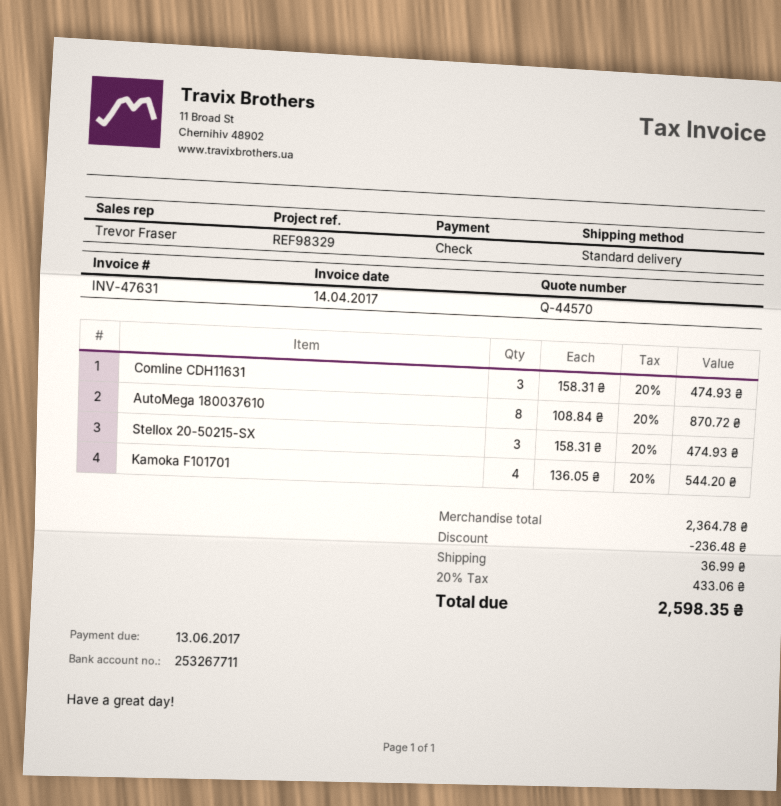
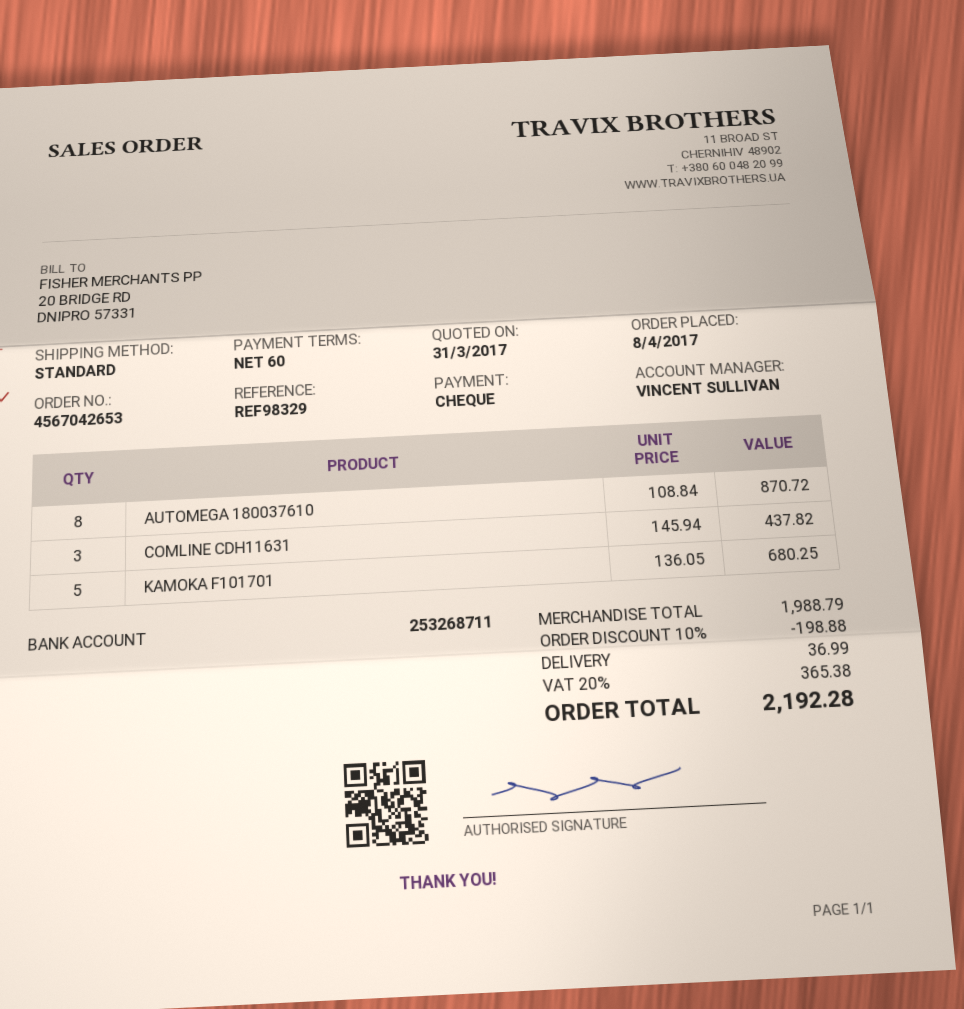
sales rep: Trevor Fraser -> VINCENT SULLIVAN
bank account: 253267711 -> 253268711
Comline CDH11631: 3 x 158.31 = 474.93 -> 3 x 145.94 = 437.82
Stellox 20-50215-SX: 3 x 158.31 = 474.93 -> none
Kamoka F101701: 4 x 136.05 = 544.20 -> 5 x 136.05 = 680.25
subtotal: 2364.78 -> 1988.79
discount: 236.48 -> 198.88
tax: 20% = 433.06 -> 20% = 365.38
total: 2598.35 -> 2192.28

